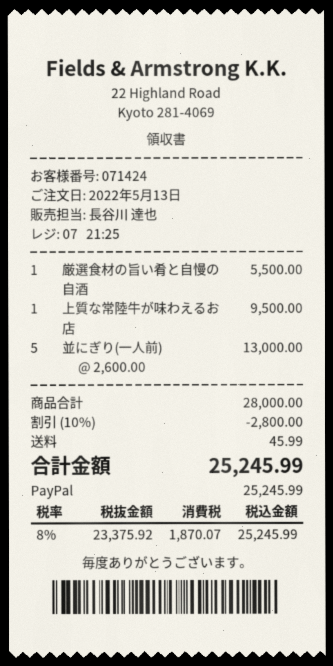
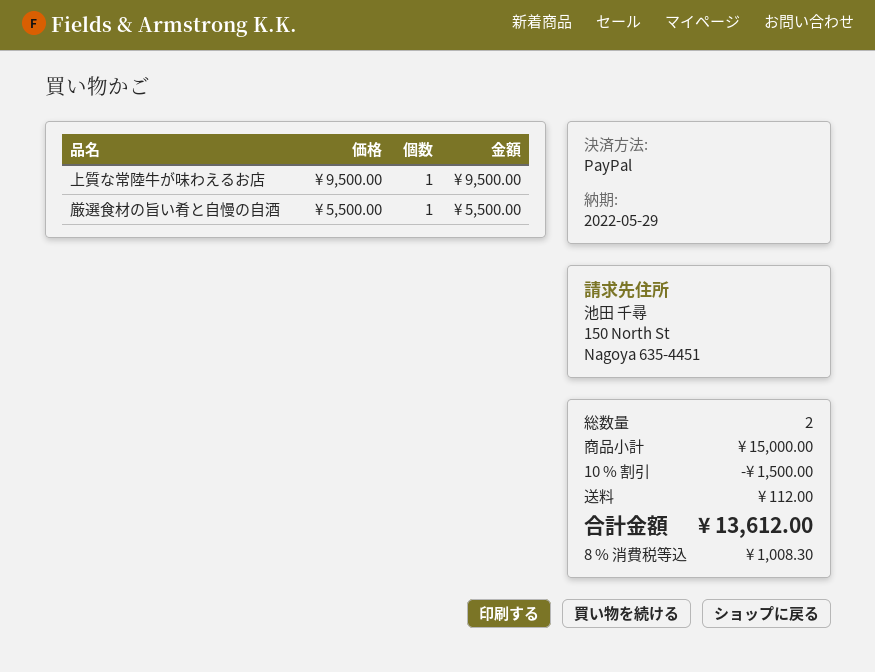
並にぎり(一人前): 5 x 2600.00 = 13000.00 -> none
subtotal: 28000.00 -> 15000.00
discount: 10% = 2800.00 -> 10% = 1500.00
shipping: 45.99 -> 112.00
tax: 8% = 1870.07 -> 8% = 1008.30
total: 25245.99 -> 13612.00

